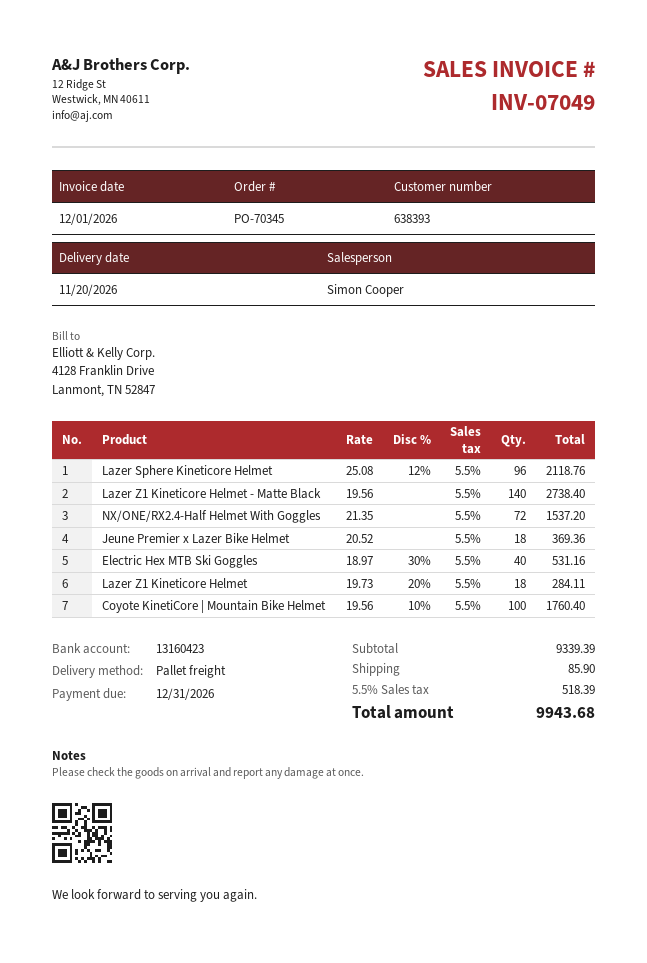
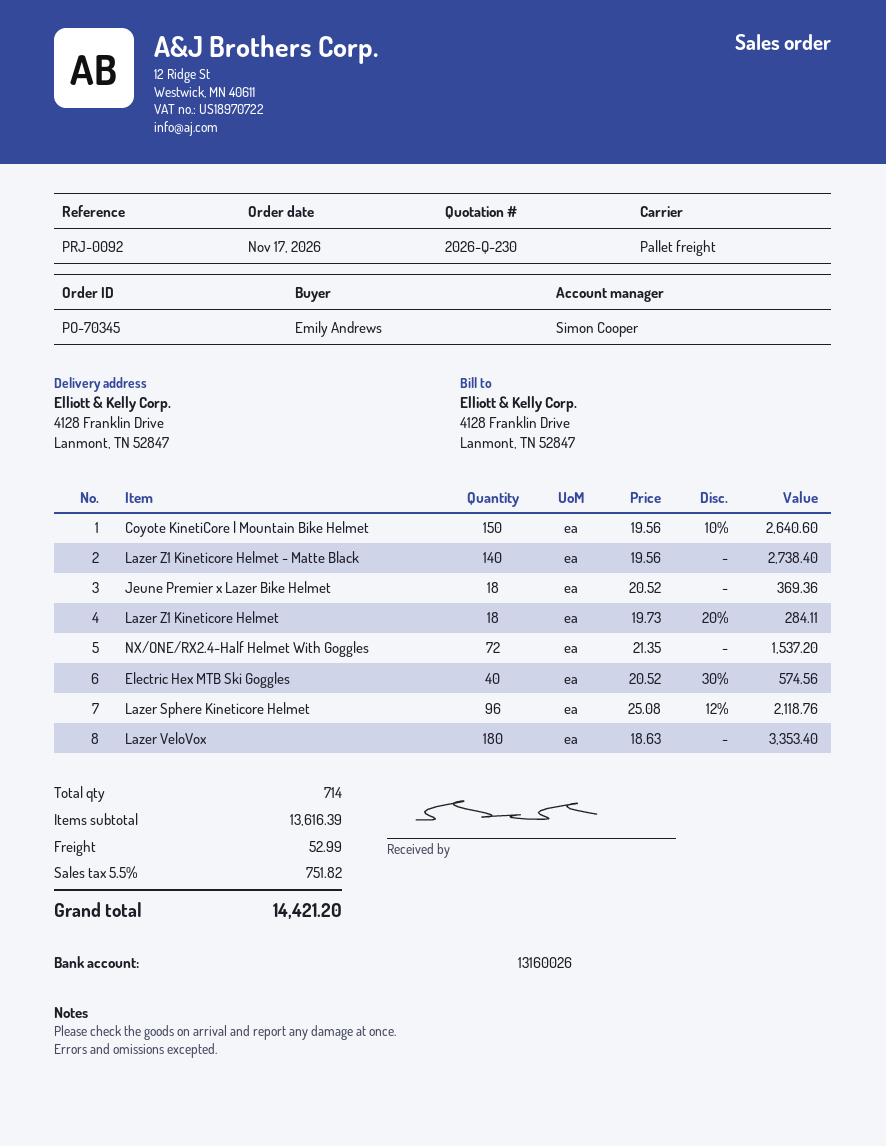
bank account: 13160423 -> 13160026
Electric Hex MTB Ski Goggles: 40 x 18.97 - 30% = 531.16 -> 40 x 20.52 - 30% = 574.56
Coyote KinetiCore | Mountain Bike Helmet: 100 x 19.56 - 10% = 1760.40 -> 150 x 19.56 - 10% = 2640.60
Lazer VeloVox: none -> 180 x 18.63 = 3353.40
subtotal: 9339.39 -> 13616.39
shipping: 85.90 -> 52.99
tax: 5.5% = 518.39 -> 5.5% = 751.82
total: 9943.68 -> 14421.20

